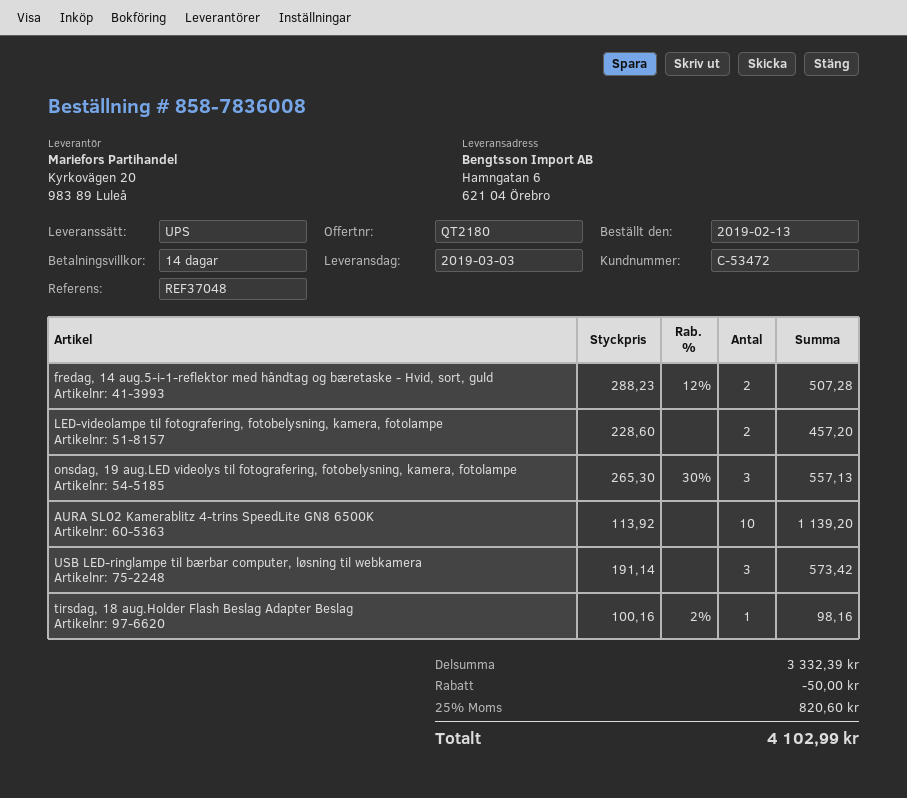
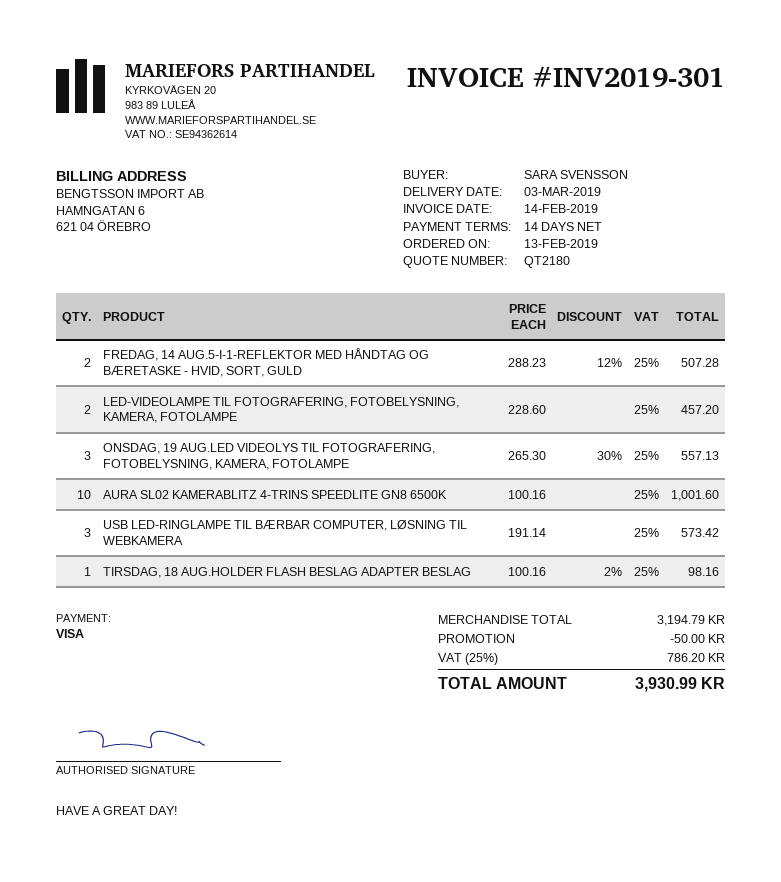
AURA SL02 Kamerablitz 4-trins SpeedLite GN8 6500K: 10 x 113.92 = 1139.20 -> 10 x 100.16 = 1001.60
subtotal: 3332.39 -> 3194.79
tax: 25% = 820.60 -> 25% = 786.20
total: 4102.99 -> 3930.99

